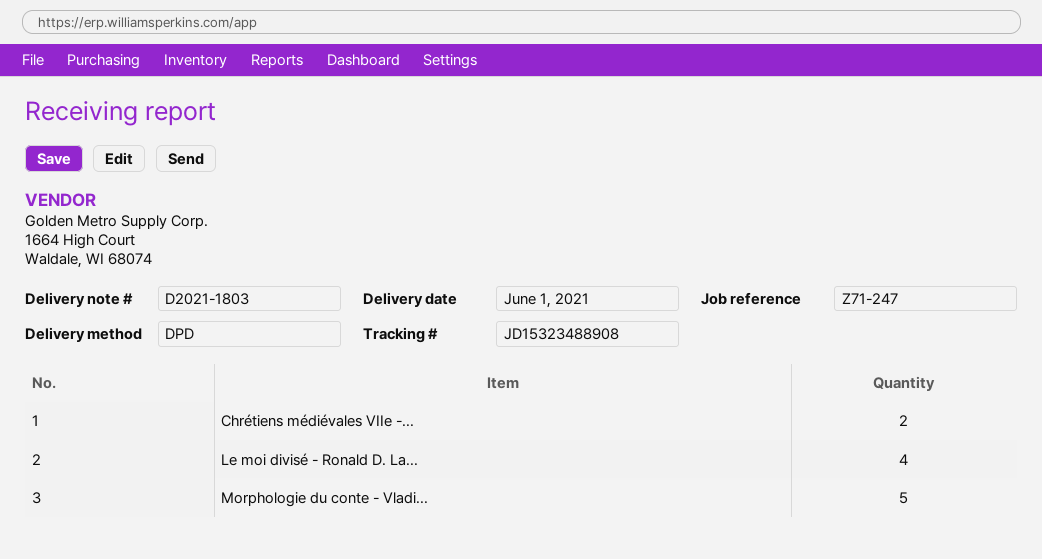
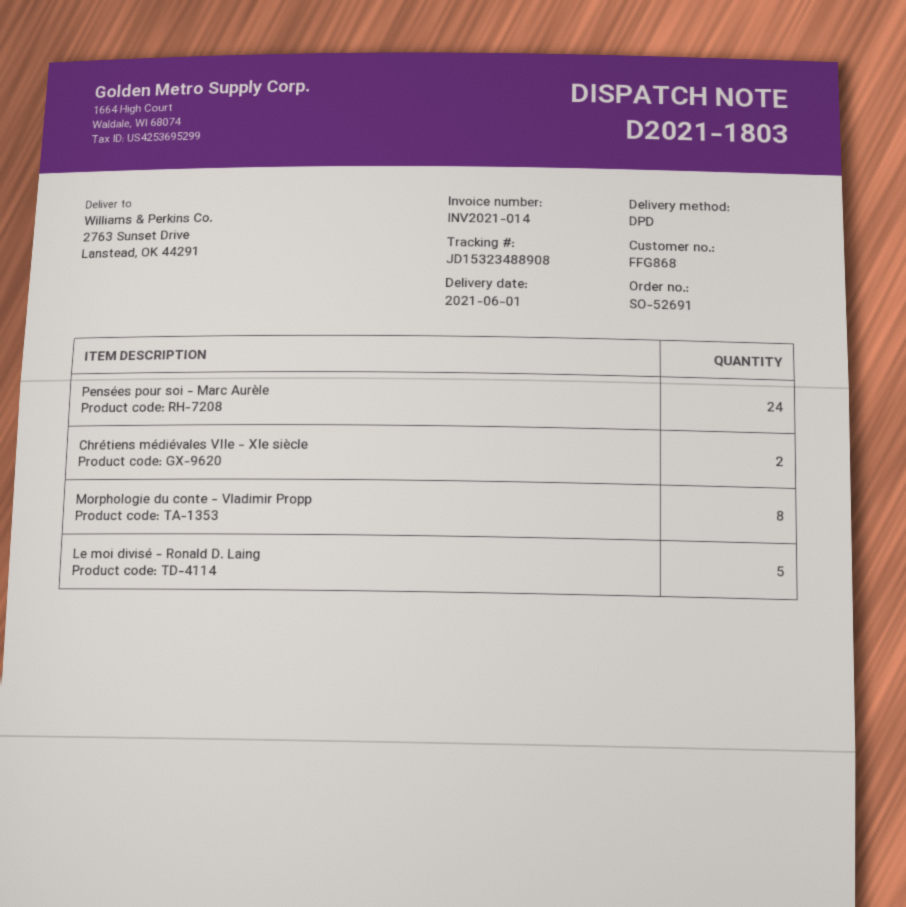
Le moi divisé - Ronald D. La...: 4 -> 5
Morphologie du conte - Vladi...: 5 -> 8
Pensées pour soi - Marc Aurèle: none -> 24

